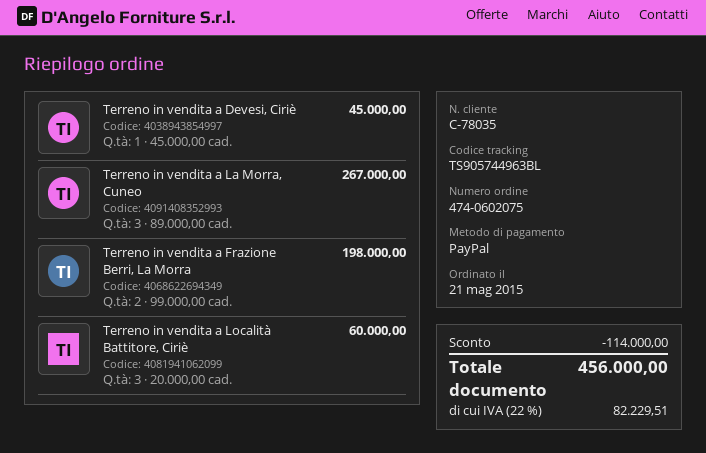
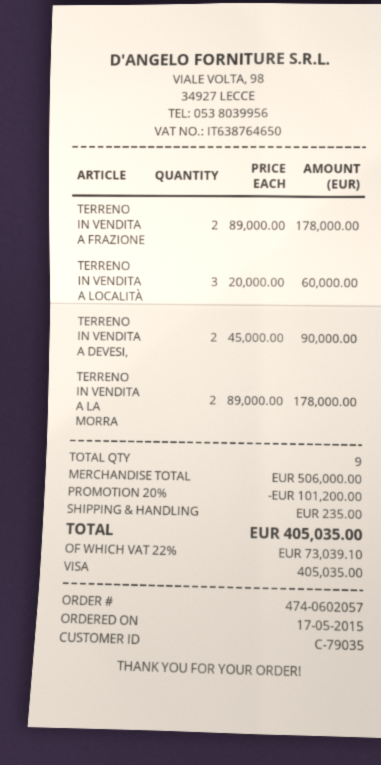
order number: 474-0602075 -> 474-0602057
order date: 2015-05-21 -> 2015-05-17
customer number: C-78035 -> C-79035
payment method: PayPal -> Visa
Terreno in vendita a Devesi, Ciriè: 1 x 45000.00 = 45000.00 -> 2 x 45000.00 = 90000.00
Terreno in vendita a La Morra, Cuneo: 3 x 89000.00 = 267000.00 -> 2 x 89000.00 = 178000.00
Terreno in vendita a Frazione Berri, La Morra: 2 x 99000.00 = 198000.00 -> 2 x 89000.00 = 178000.00
discount: 114000.00 -> 101200.00
shipping: none -> 235.00
tax: 22% = 82229.51 -> 22% = 73039.10
total: 456000.00 -> 405035.00

